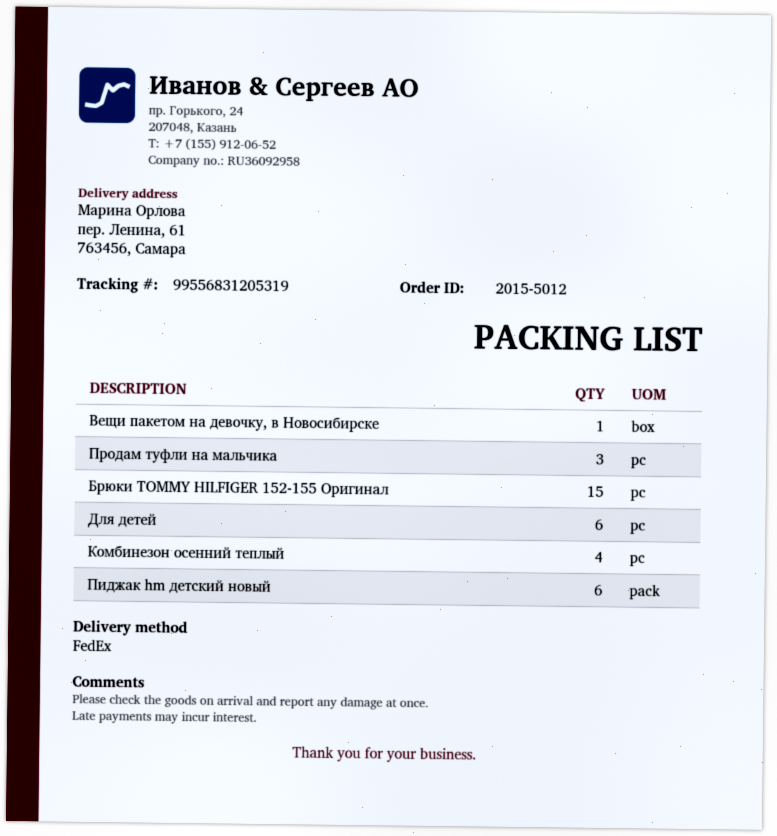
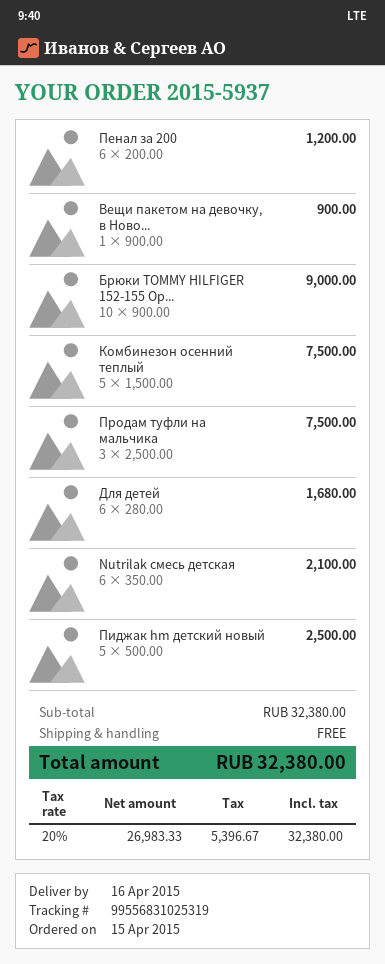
order number: 2015-5012 -> 2015-5937
tracking number: 99556831205319 -> 99556831025319
Брюки TOMMY HILFIGER 152-155 Оригинал: 15 -> 10
Комбинезон осенний теплый: 4 -> 5
Пиджак hm детский новый: 6 -> 5
Пенал за 200: none -> 6
Nutrilak смесь детская: none -> 6

